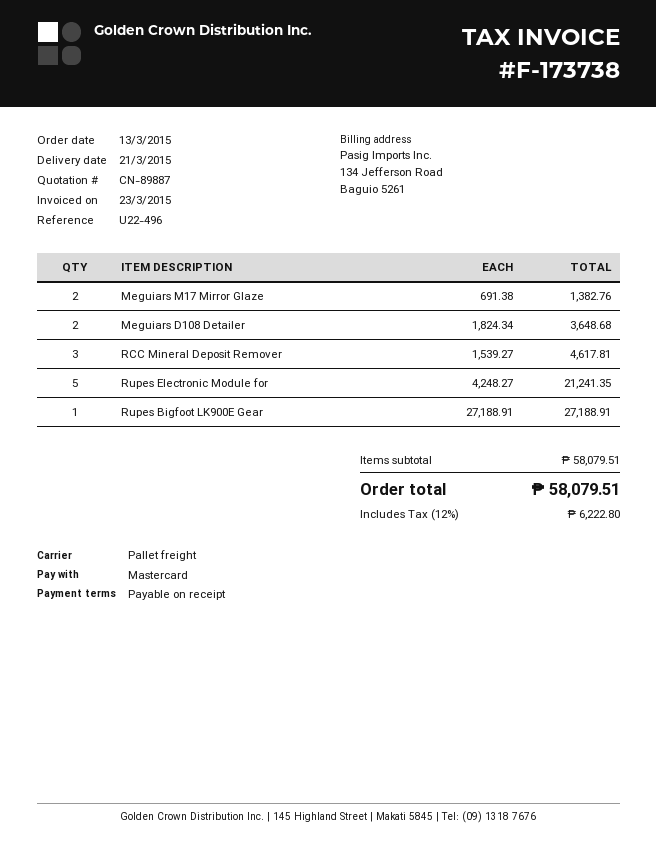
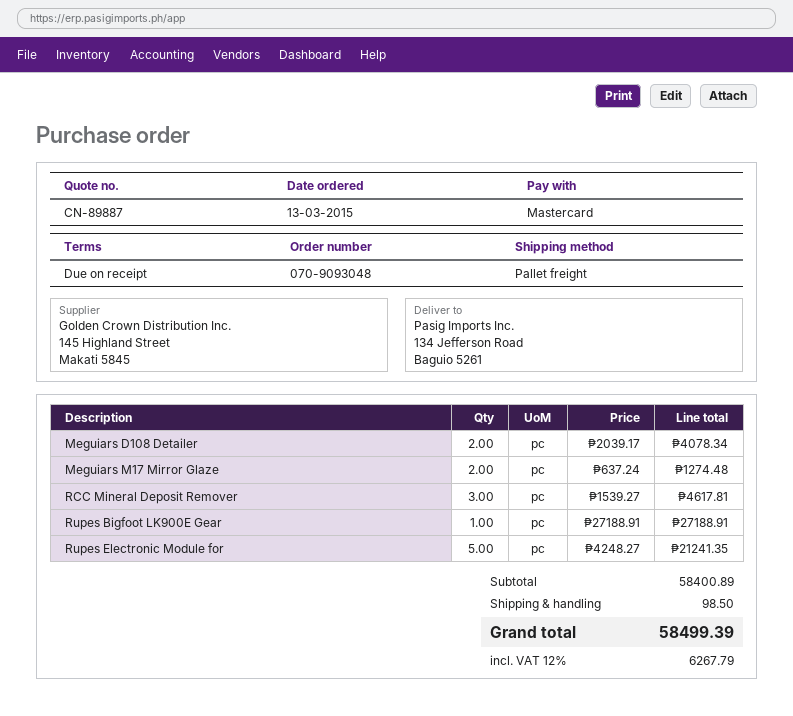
Meguiars M17 Mirror Glaze: 2 x 691.38 = 1382.76 -> 2 x 637.24 = 1274.48
Meguiars D108 Detailer: 2 x 1824.34 = 3648.68 -> 2 x 2039.17 = 4078.34
subtotal: 58079.51 -> 58400.89
shipping: none -> 98.50
tax: 12% = 6222.80 -> 12% = 6267.79
total: 58079.51 -> 58499.39

